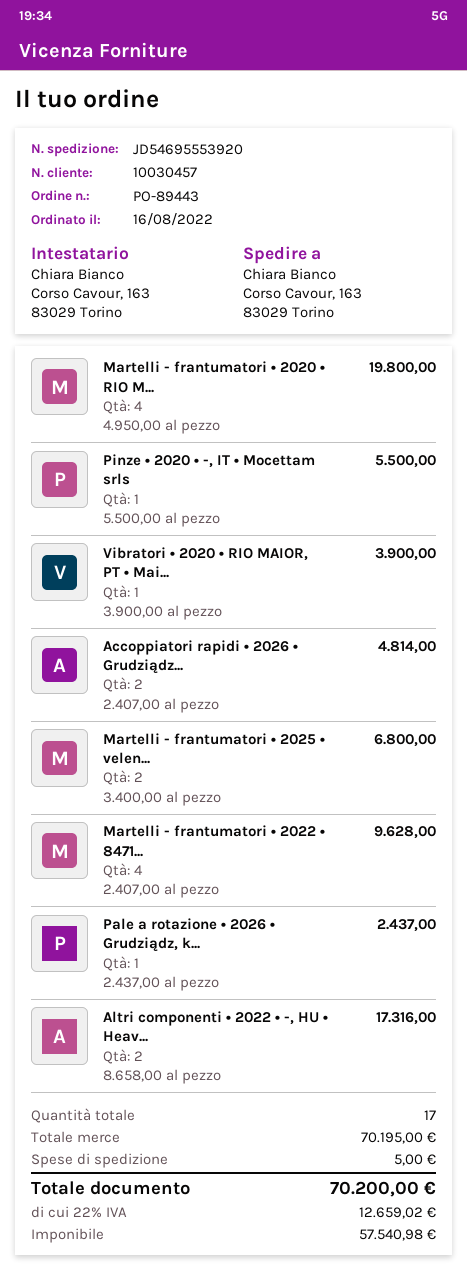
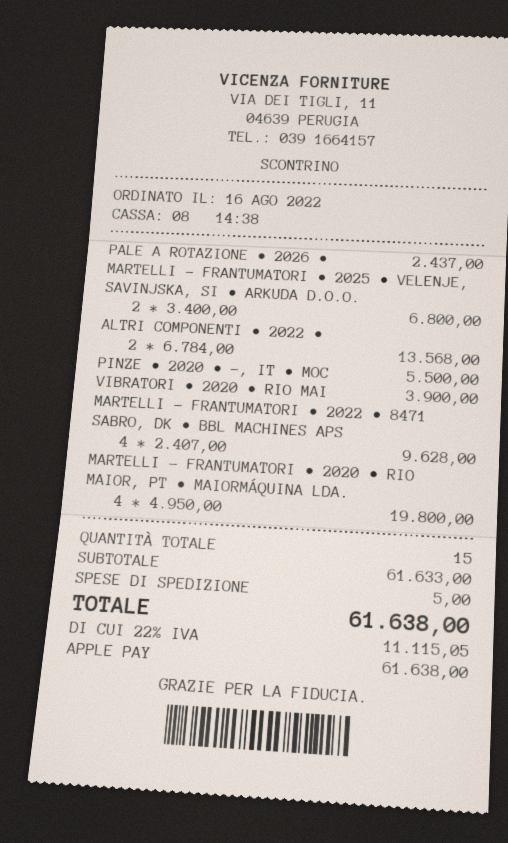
Accoppiatori rapidi • 2026 • Grudziądz...: 2 x 2407.00 = 4814.00 -> none
Altri componenti • 2022 • -, HU • Heav...: 2 x 8658.00 = 17316.00 -> 2 x 6784.00 = 13568.00
total quantity: 17 -> 15
subtotal: 70195.00 -> 61633.00
tax: 22% = 12659.02 -> 22% = 11115.05
total: 70200.00 -> 61638.00

